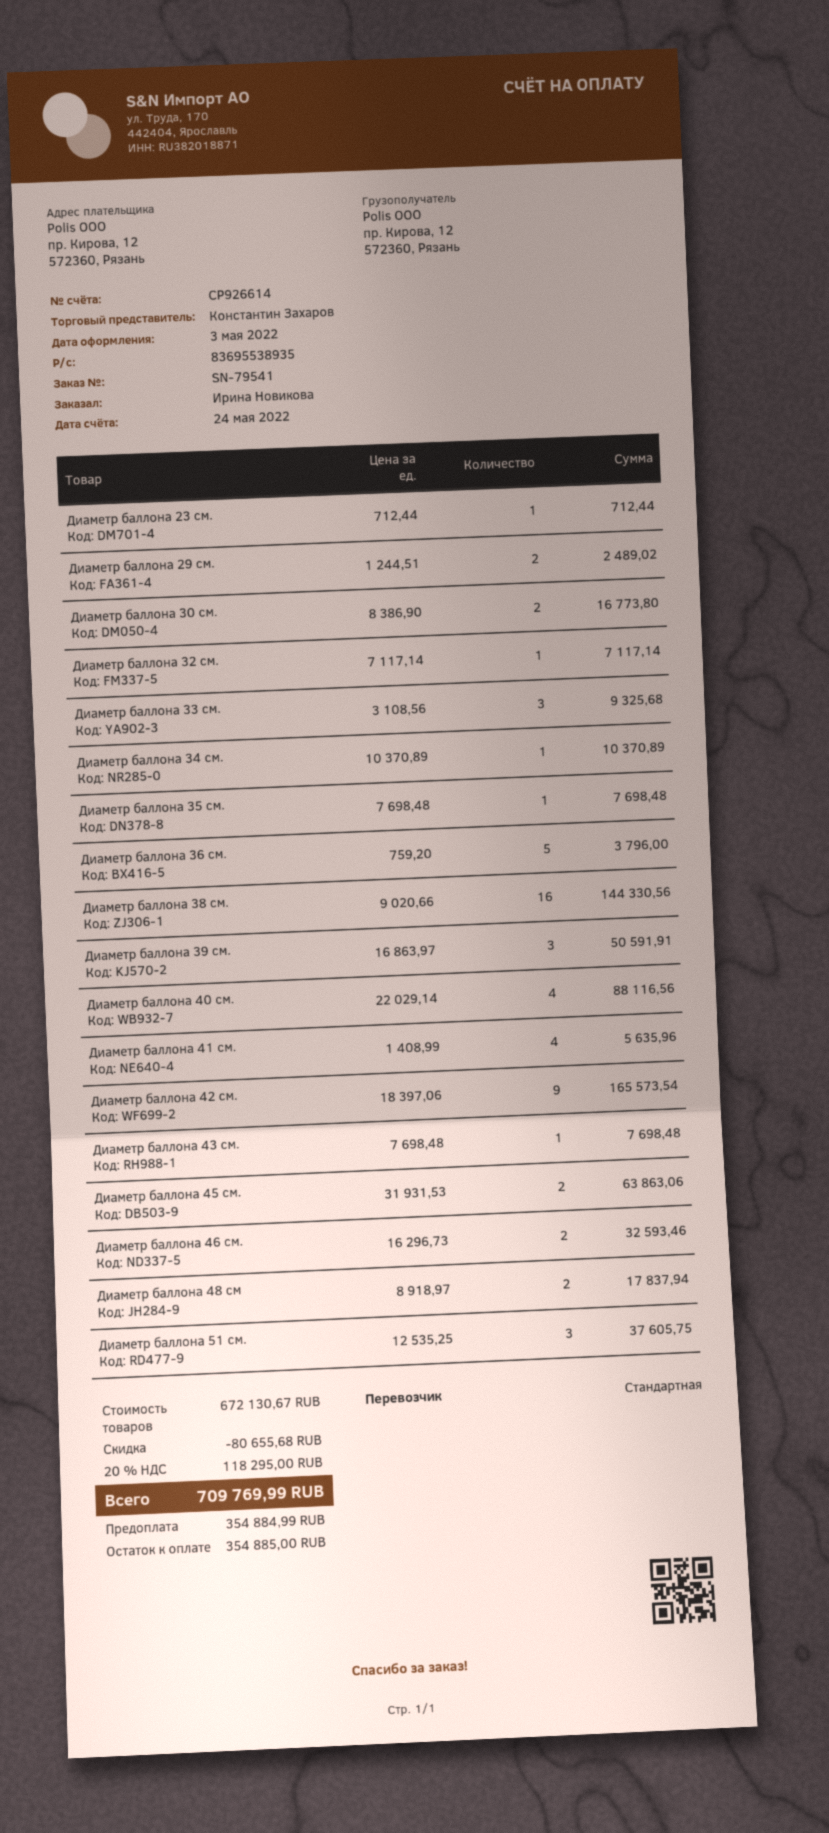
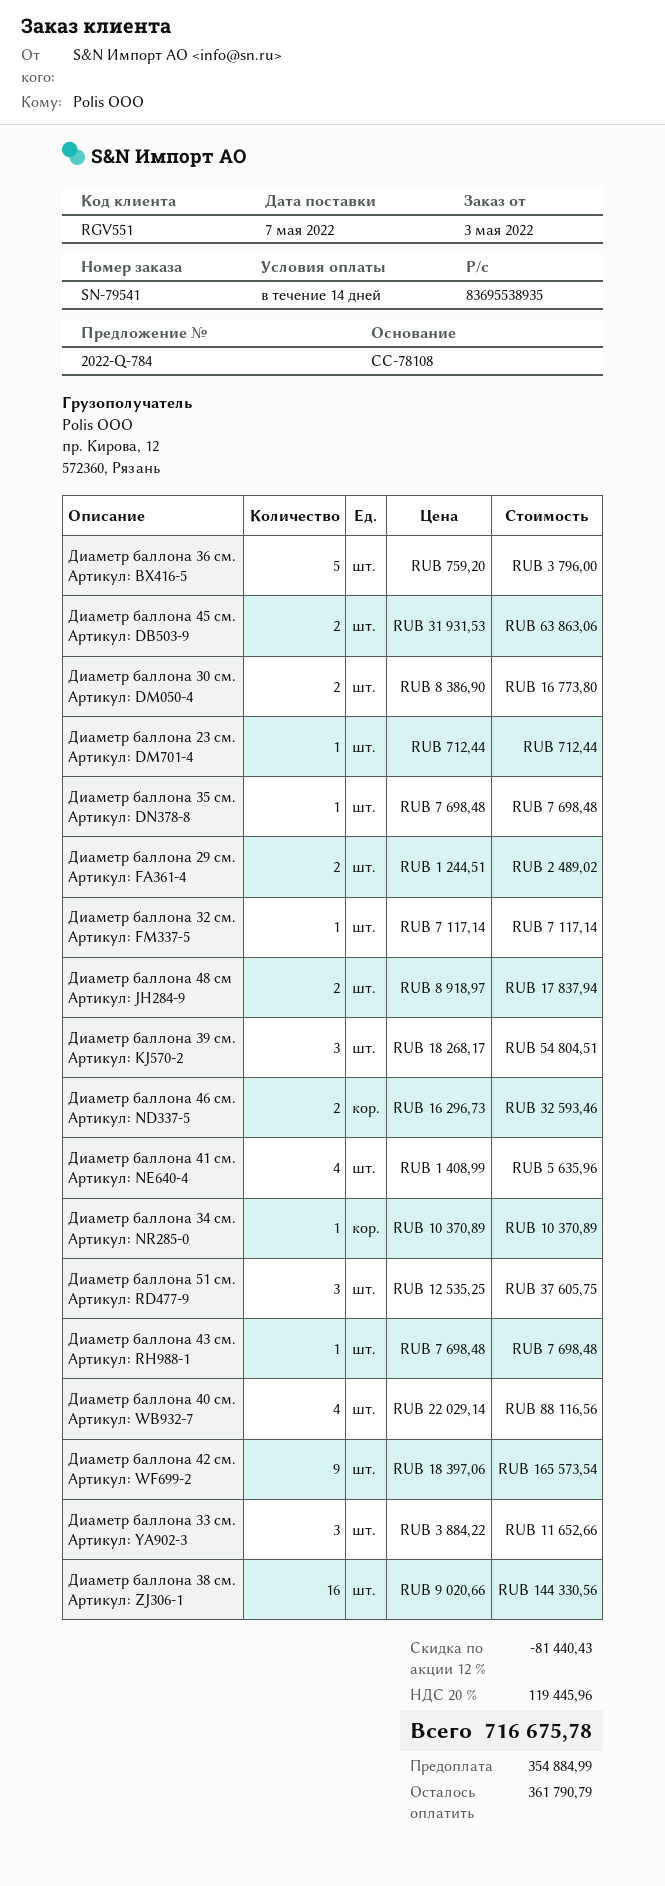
Диаметр баллона 33 см.: 3 x 3108.56 = 9325.68 -> 3 x 3884.22 = 11652.66
Диаметр баллона 39 см.: 3 x 16863.97 = 50591.91 -> 3 x 18268.17 = 54804.51
discount: 80655.68 -> 81440.43
tax: 20% = 118295.00 -> 20% = 119445.96
total: 709769.99 -> 716675.78
balance: 354885.00 -> 361790.79

